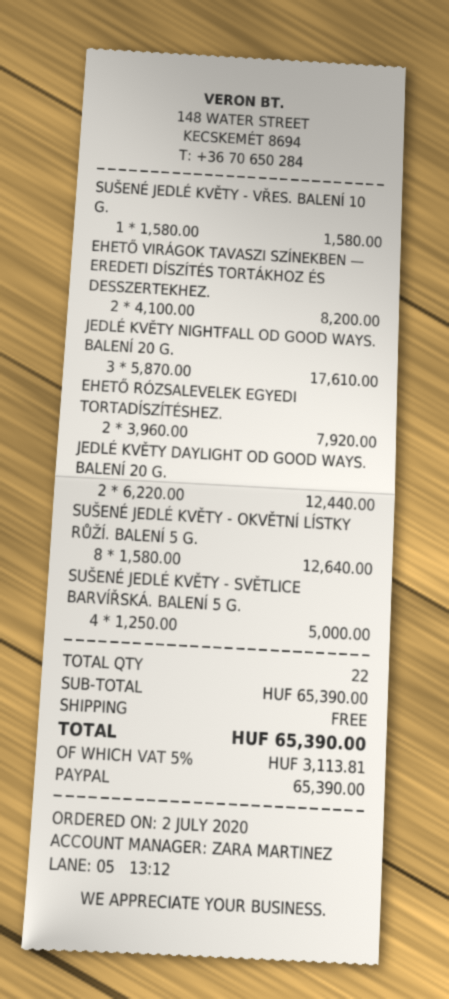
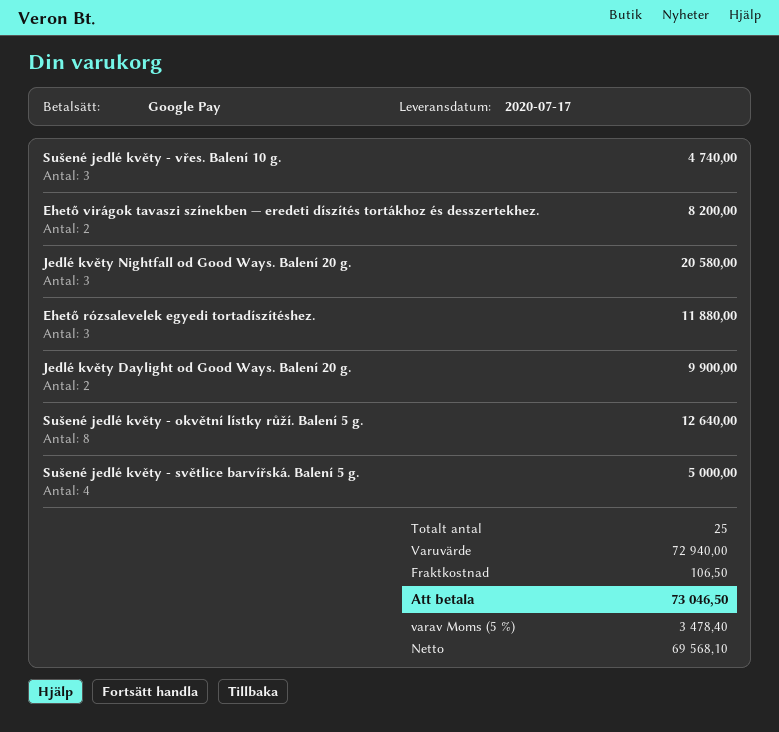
payment method: PayPal -> Google Pay
SUŠENÉ JEDLÉ KVĚTY - VŘES. BALENÍ 10 G.: 1 for 1580.00 -> 3 for 4740.00
JEDLÉ KVĚTY NIGHTFALL OD GOOD WAYS. BALENÍ 20 G.: 3 for 17610.00 -> 3 for 20580.00
EHETŐ RÓZSALEVELEK EGYEDI TORTADÍSZÍTÉSHEZ.: 2 for 7920.00 -> 3 for 11880.00
JEDLÉ KVĚTY DAYLIGHT OD GOOD WAYS. BALENÍ 20 G.: 2 for 12440.00 -> 2 for 9900.00
total quantity: 22 -> 25
subtotal: 65390.00 -> 72940.00
shipping: 0.00 -> 106.50
tax: 5% = 3113.81 -> 5% = 3478.40
total: 65390.00 -> 73046.50

